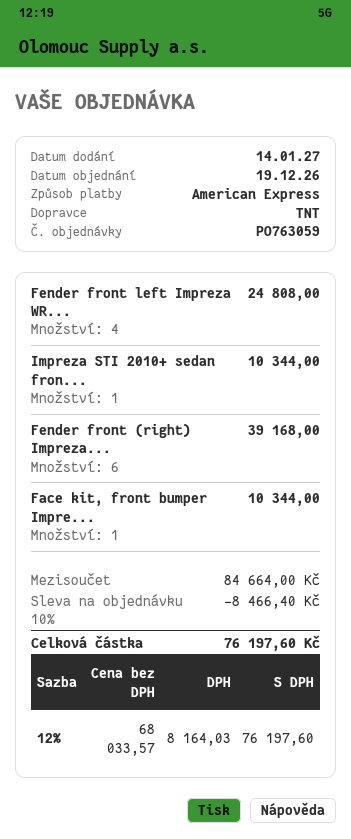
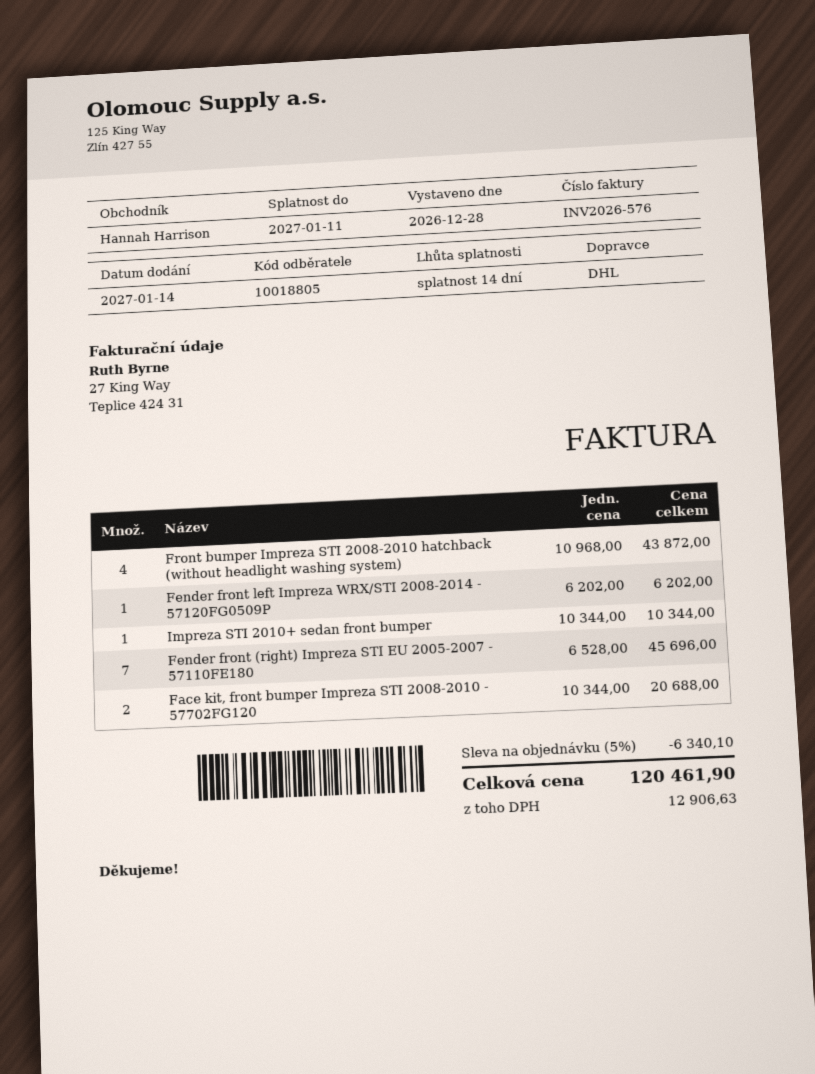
shipping method: TNT -> DHL
Fender front left Impreza WR...: 4 for 24808.00 -> 1 for 6202.00
Fender front (right) Impreza...: 6 for 39168.00 -> 7 for 45696.00
Face kit, front bumper Impre...: 1 for 10344.00 -> 2 for 20688.00
Front bumper Impreza STI 2008-2010 hatchback (without headlight washing system): none -> 4 for 43872.00
discount: 10% = 8466.40 -> 5% = 6340.10
tax: 8164.03 -> 12906.63
total: 76197.60 -> 120461.90

